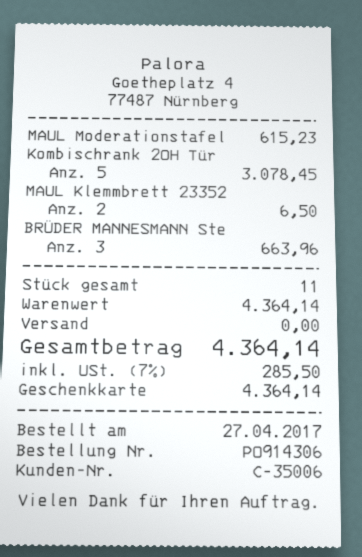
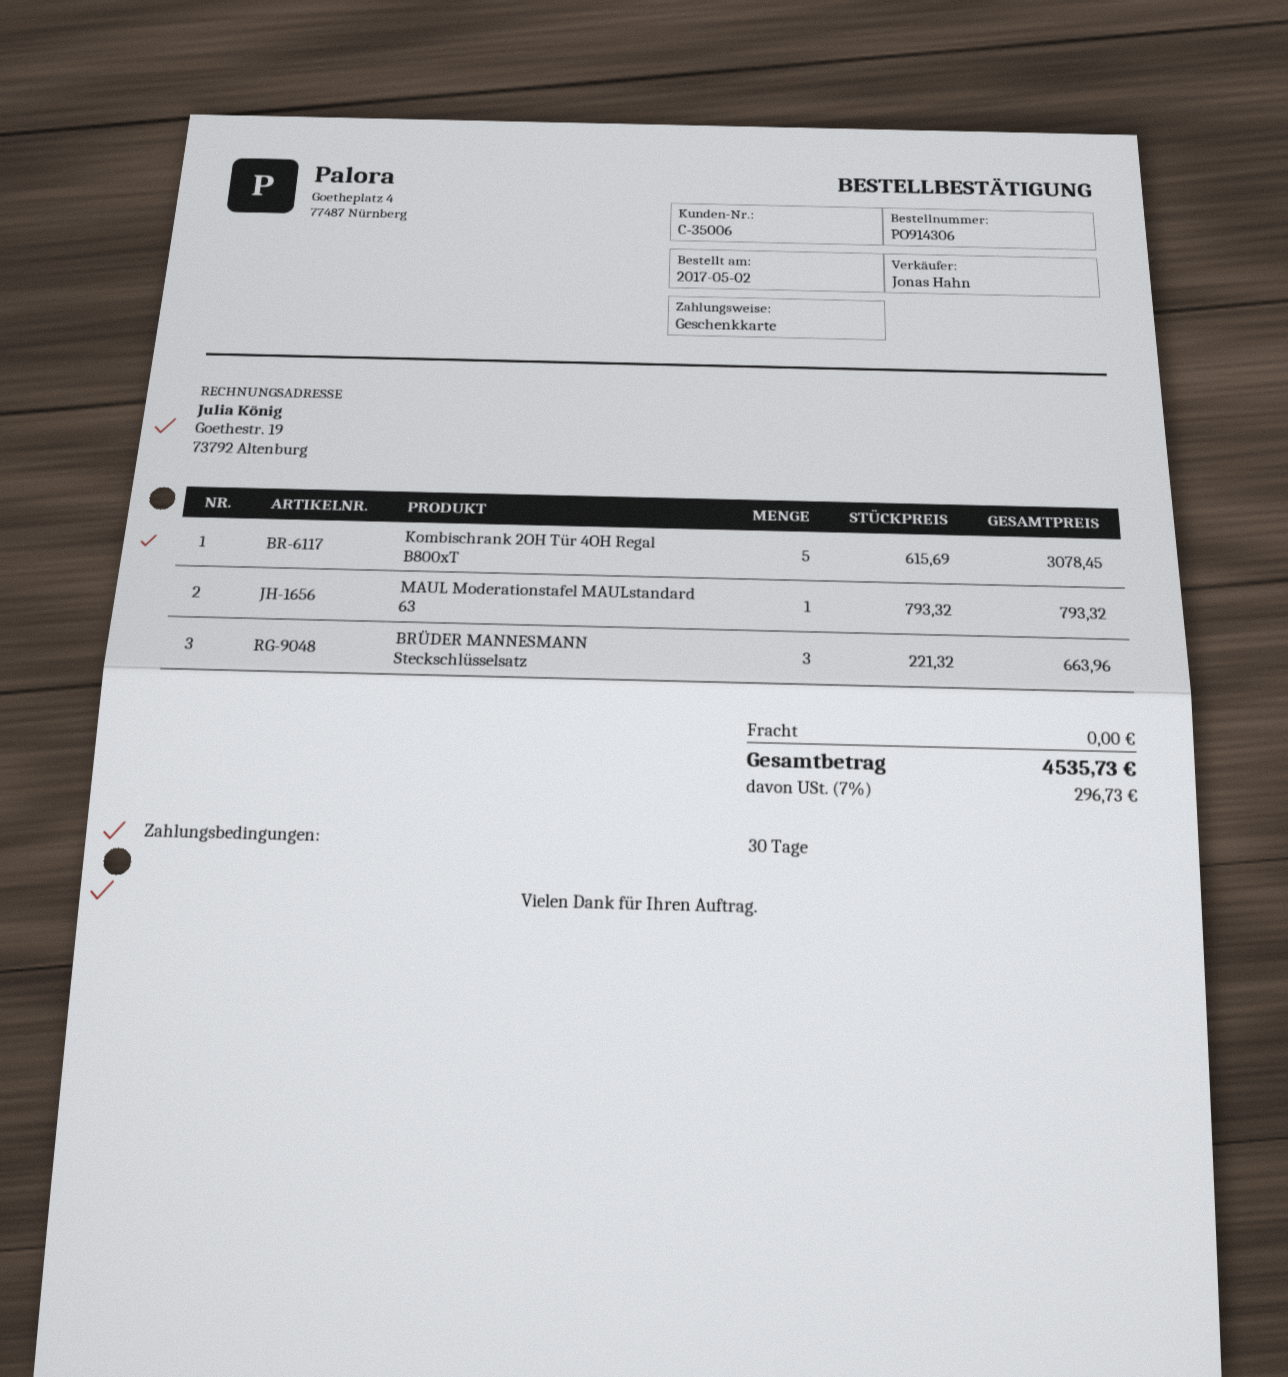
order date: 2017-04-27 -> 2017-05-02
MAUL Moderationstafel: 1 for 615.23 -> 1 for 793.32
MAUL Klemmbrett 23352: 2 for 6.50 -> none
tax: 7% = 285.50 -> 7% = 296.73
total: 4364.14 -> 4535.73

